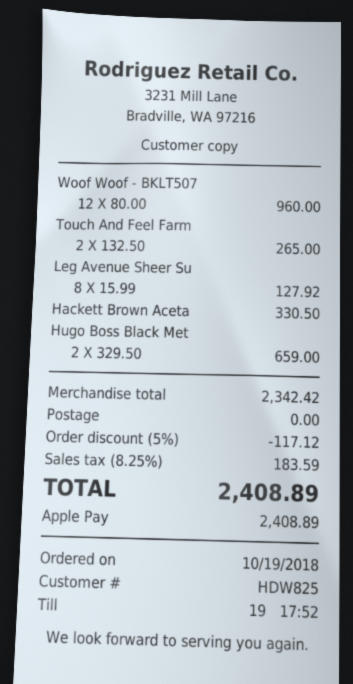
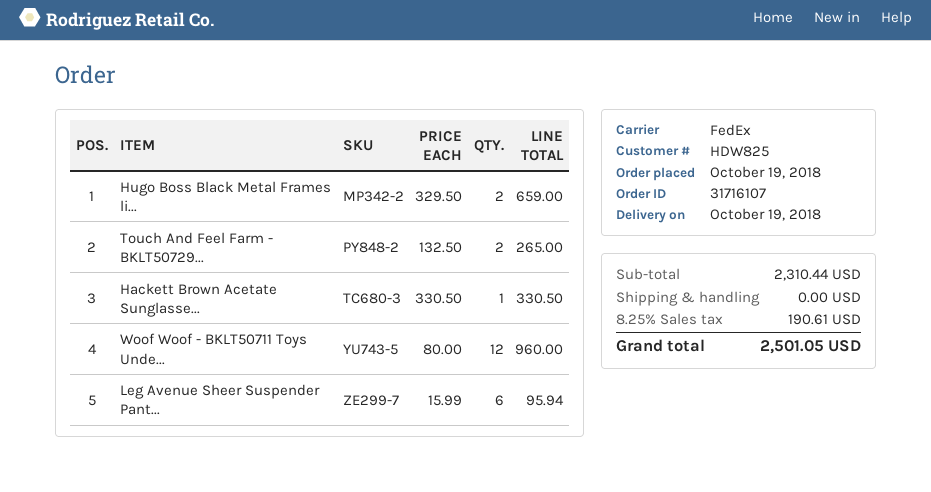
Leg Avenue Sheer Su: 8 x 15.99 = 127.92 -> 6 x 15.99 = 95.94
subtotal: 2342.42 -> 2310.44
discount: 5% = 117.12 -> none
tax: 8.25% = 183.59 -> 8.25% = 190.61
total: 2408.89 -> 2501.05

